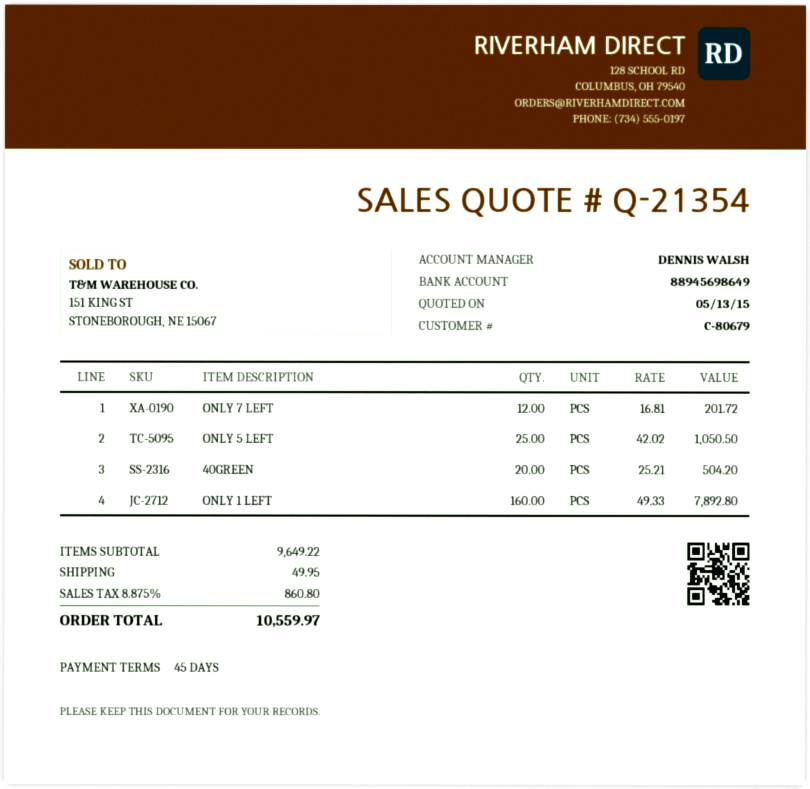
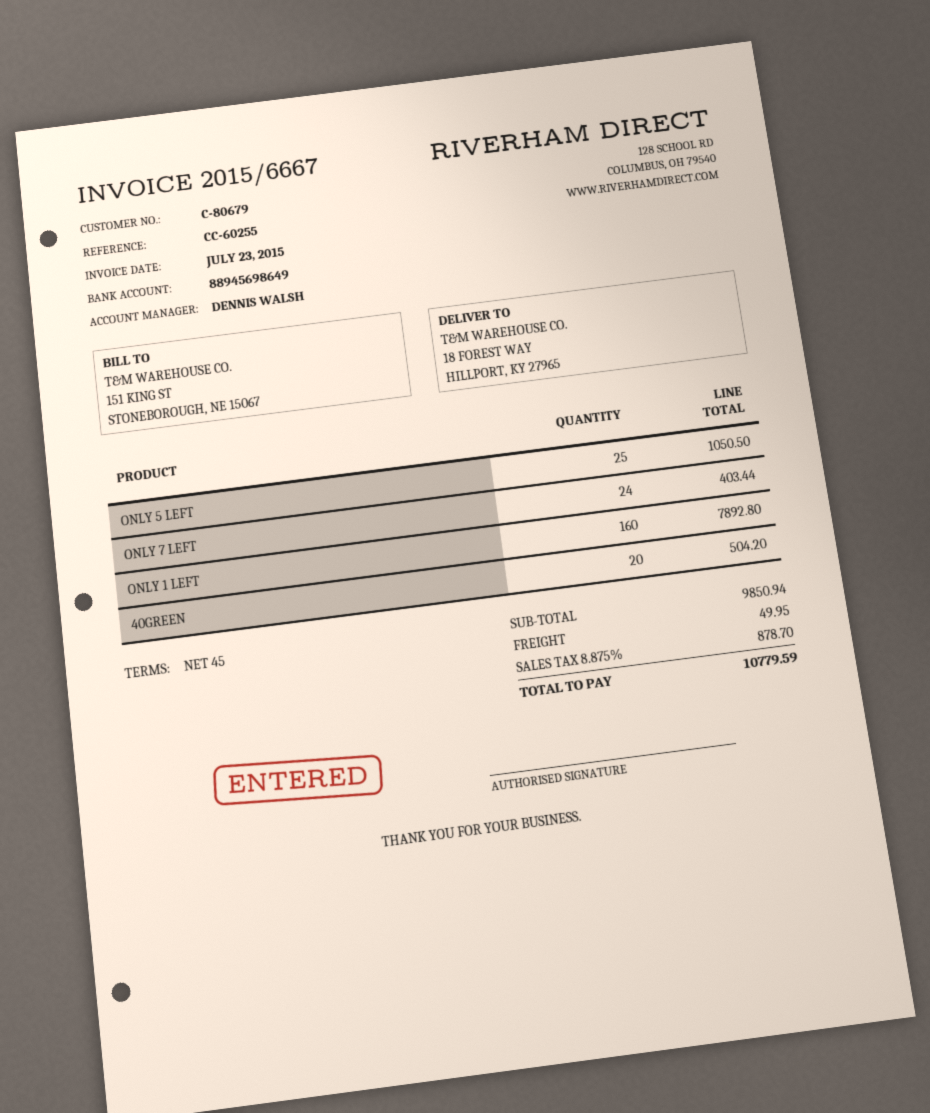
ONLY 7 LEFT: 12 for 201.72 -> 24 for 403.44
subtotal: 9649.22 -> 9850.94
tax: 8.875% = 860.80 -> 8.875% = 878.70
total: 10559.97 -> 10779.59

